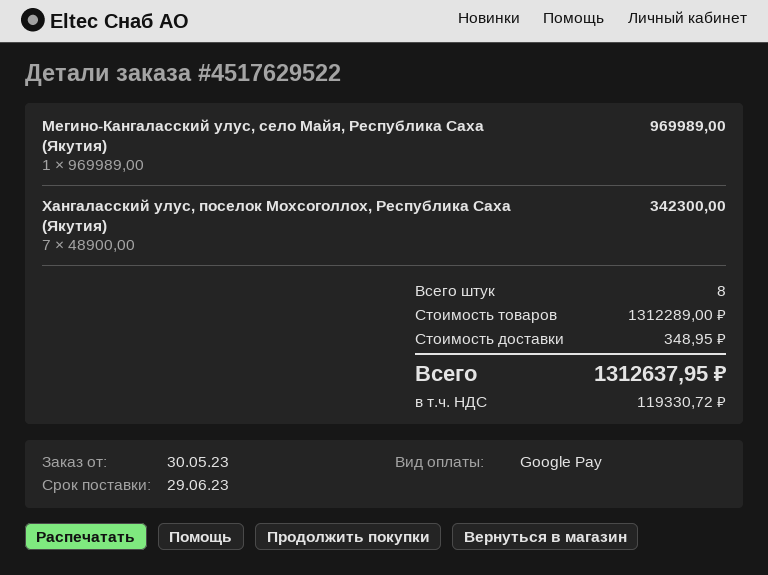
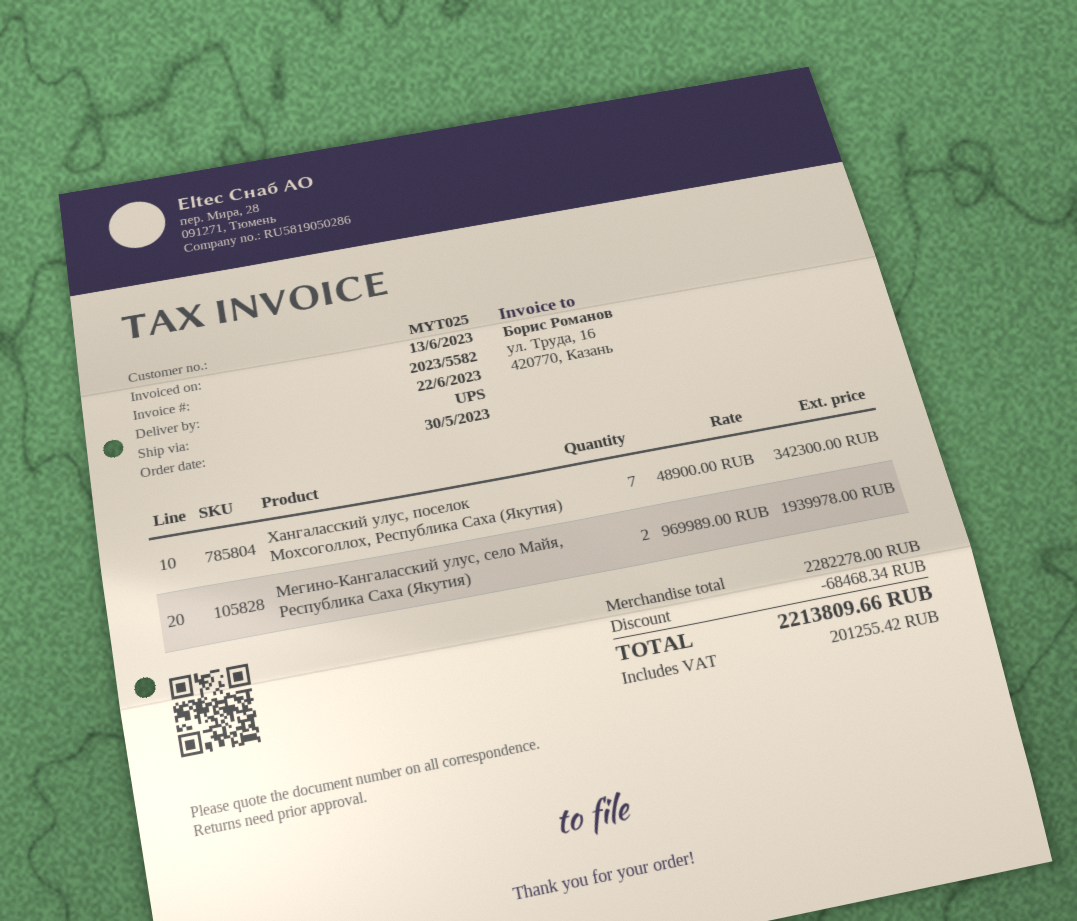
delivery date: 2023-06-29 -> 2023-06-22
Мегино-Кангаласский улус, село Майя, Республика Саха (Якутия): 1 x 969989.00 = 969989.00 -> 2 x 969989.00 = 1939978.00
subtotal: 1312289.00 -> 2282278.00
discount: none -> 68468.34
shipping: 348.95 -> none
tax: 119330.72 -> 201255.42
total: 1312637.95 -> 2213809.66

